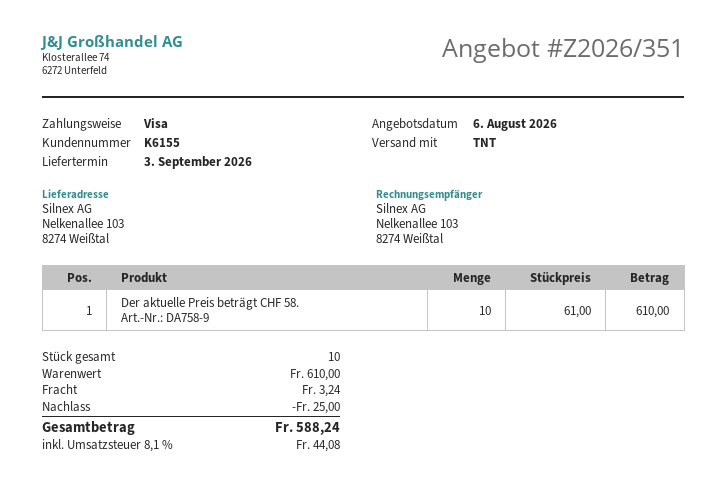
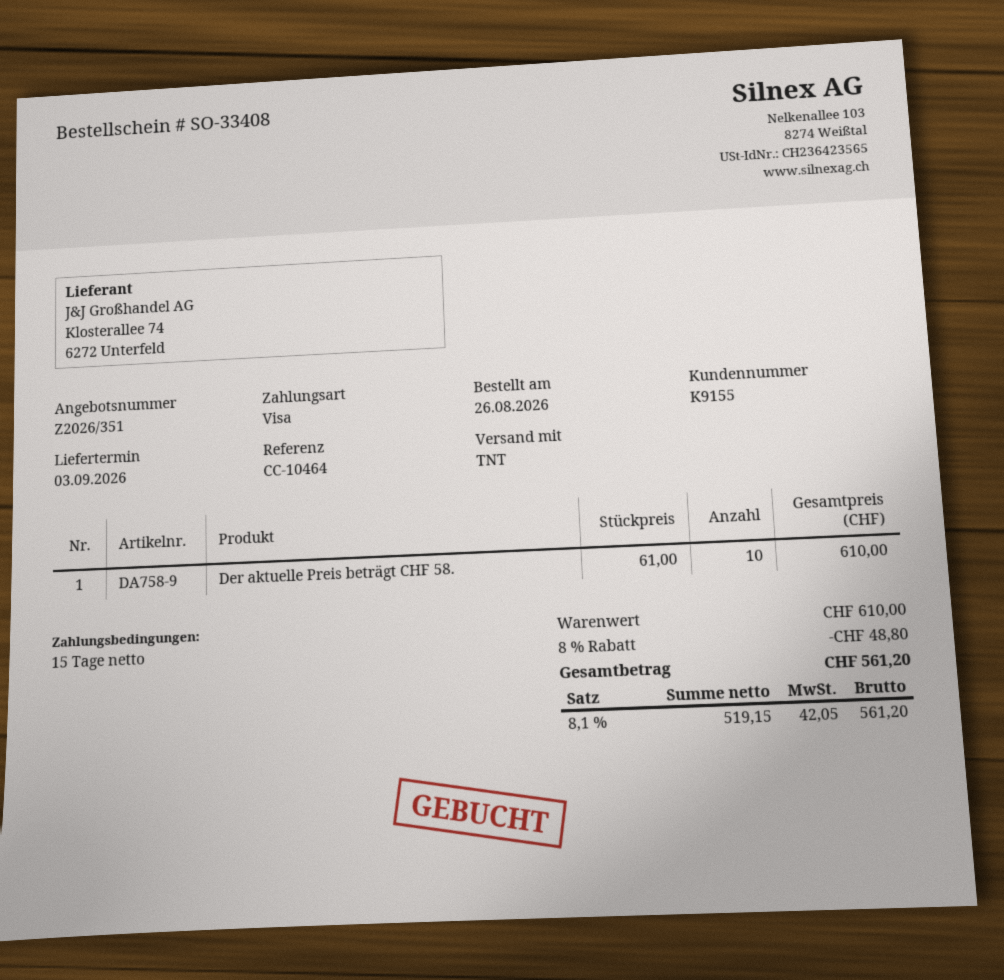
customer number: K6155 -> K9155
discount: 25.00 -> 48.80
shipping: 3.24 -> none
tax: 8.1% = 44.08 -> 8.1% = 42.05
total: 588.24 -> 561.20

